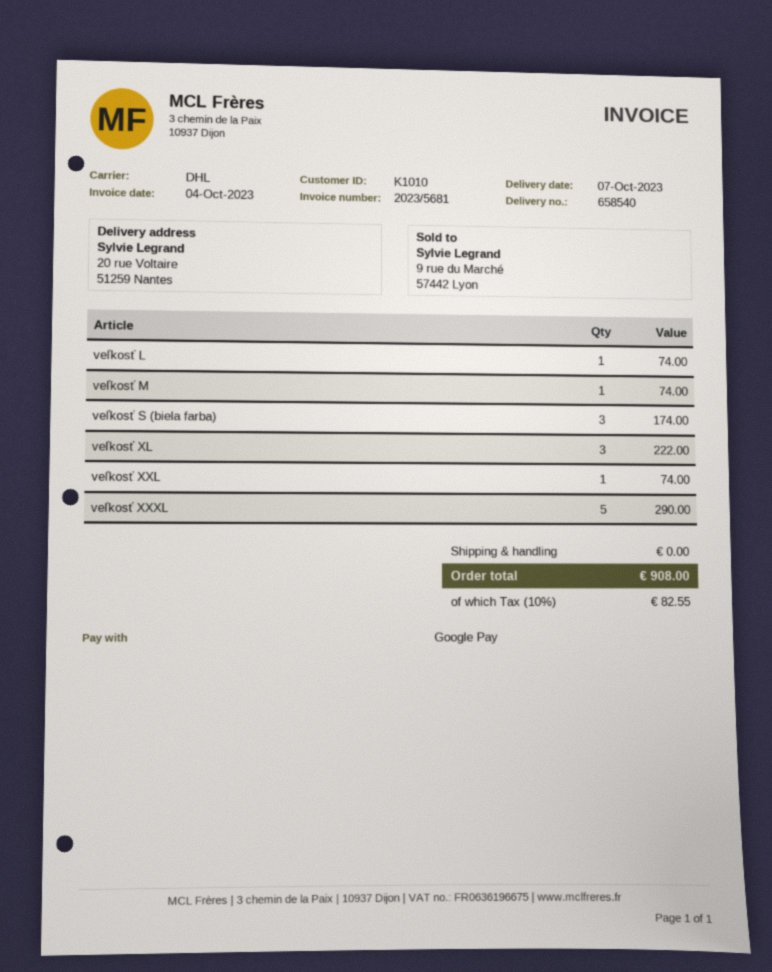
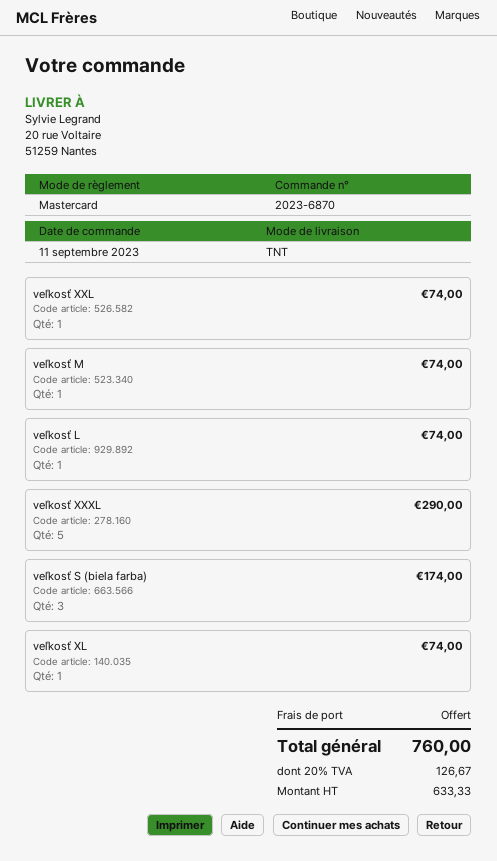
payment method: Google Pay -> Mastercard
shipping method: DHL -> TNT
veľkosť XL: 3 for 222.00 -> 1 for 74.00
tax: 10% = 82.55 -> 20% = 126.67
total: 908.00 -> 760.00

